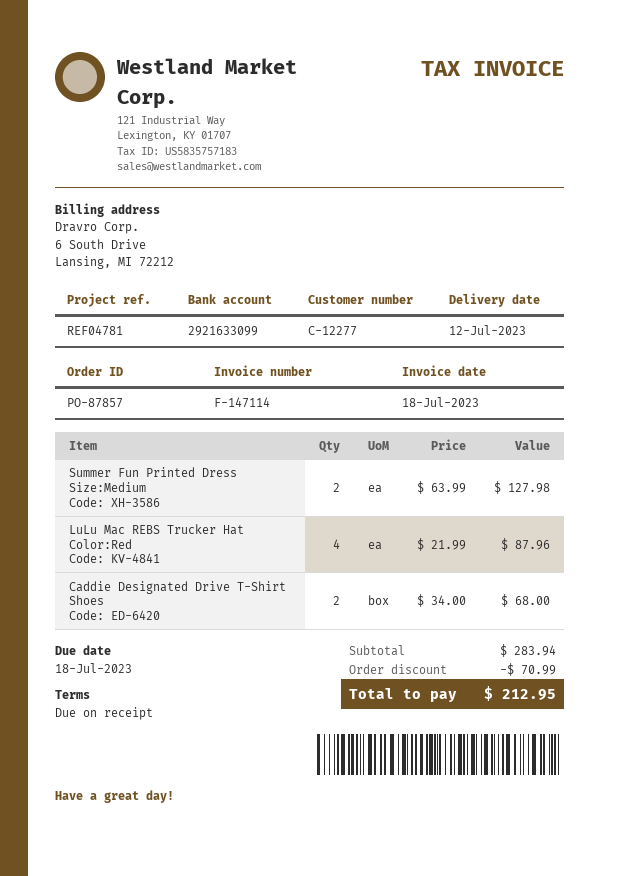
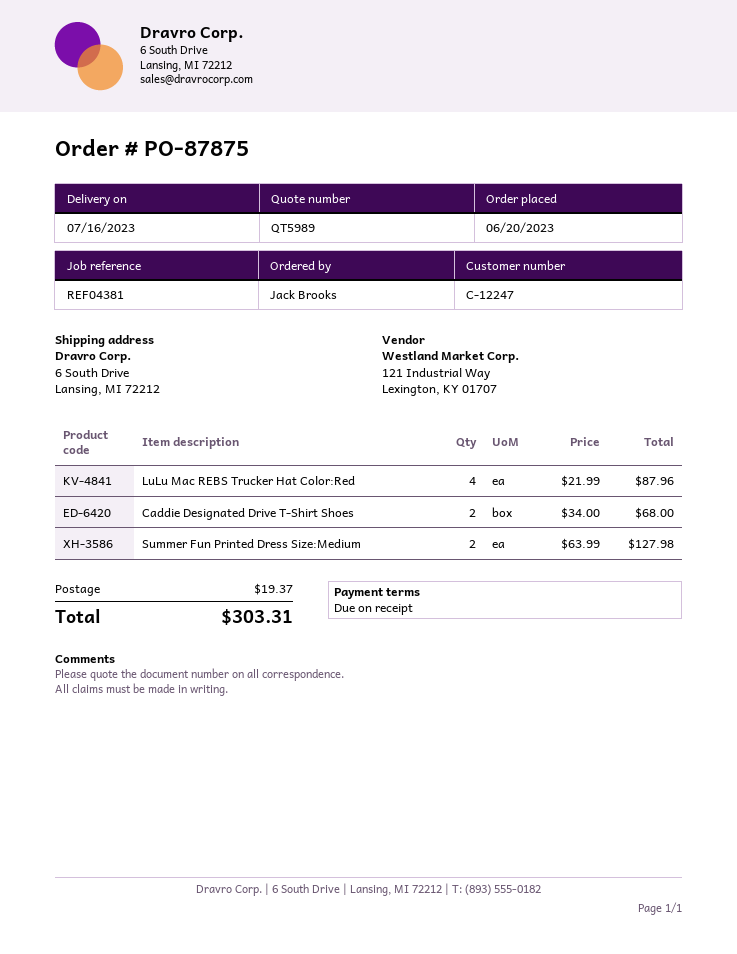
order number: PO-87857 -> PO-87875
delivery date: 2023-07-12 -> 2023-07-16
customer number: C-12277 -> C-12247
reference: REF04781 -> REF04381
discount: 70.99 -> none
shipping: none -> 19.37
total: 212.95 -> 303.31

